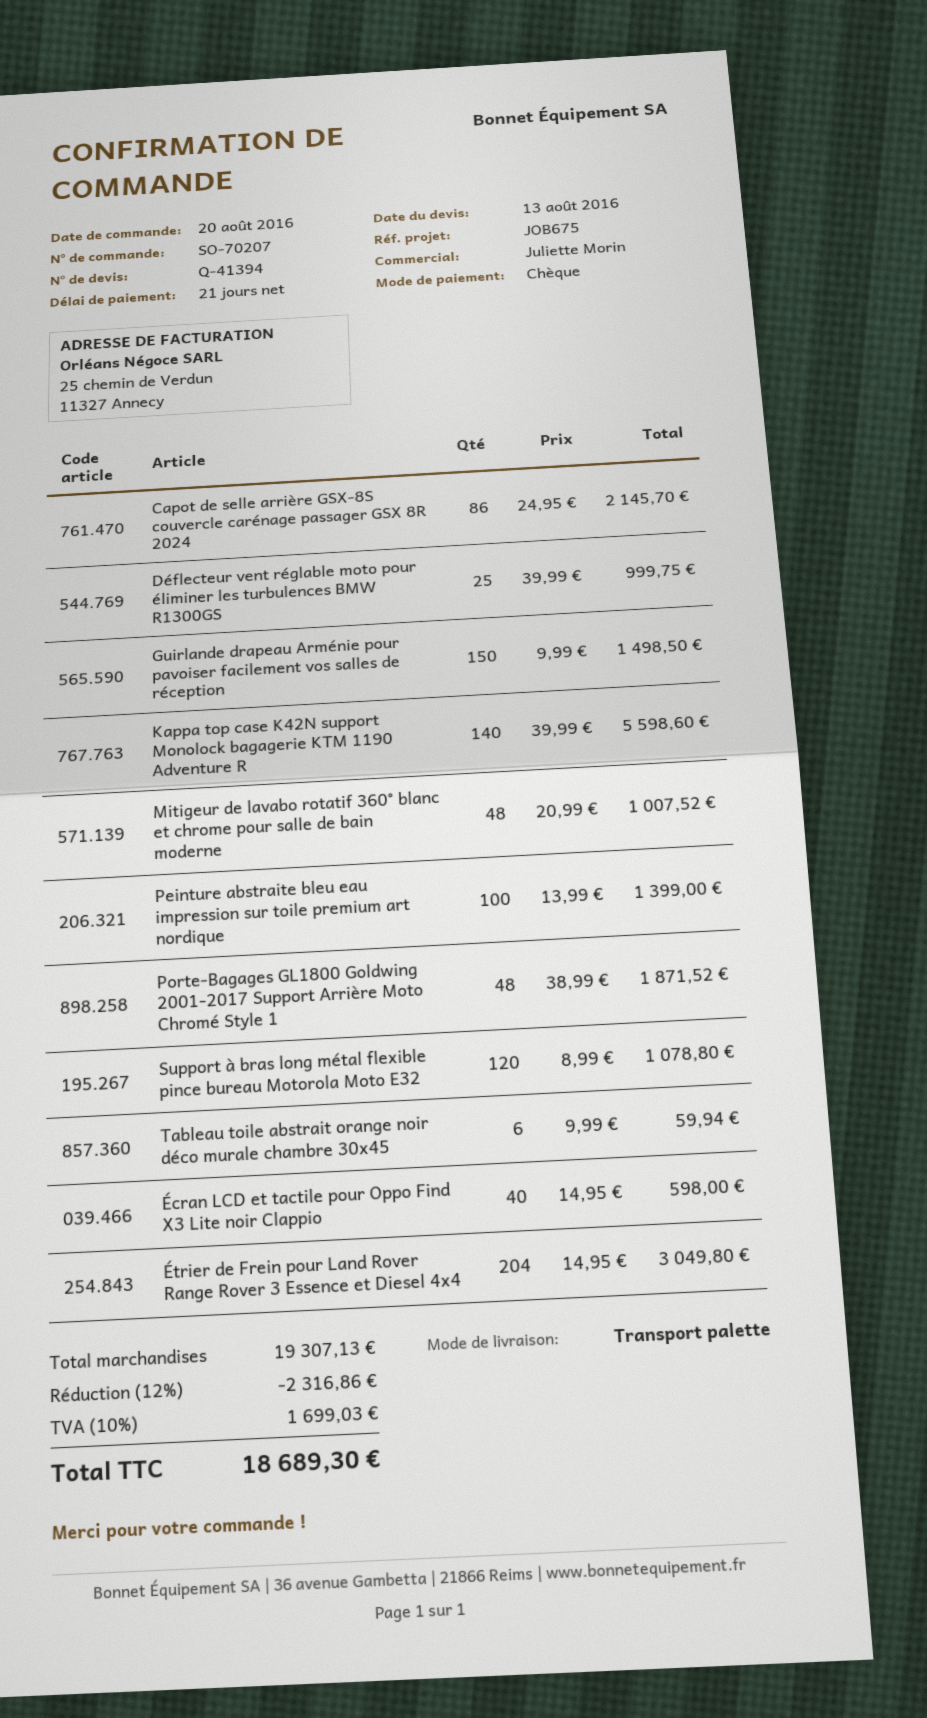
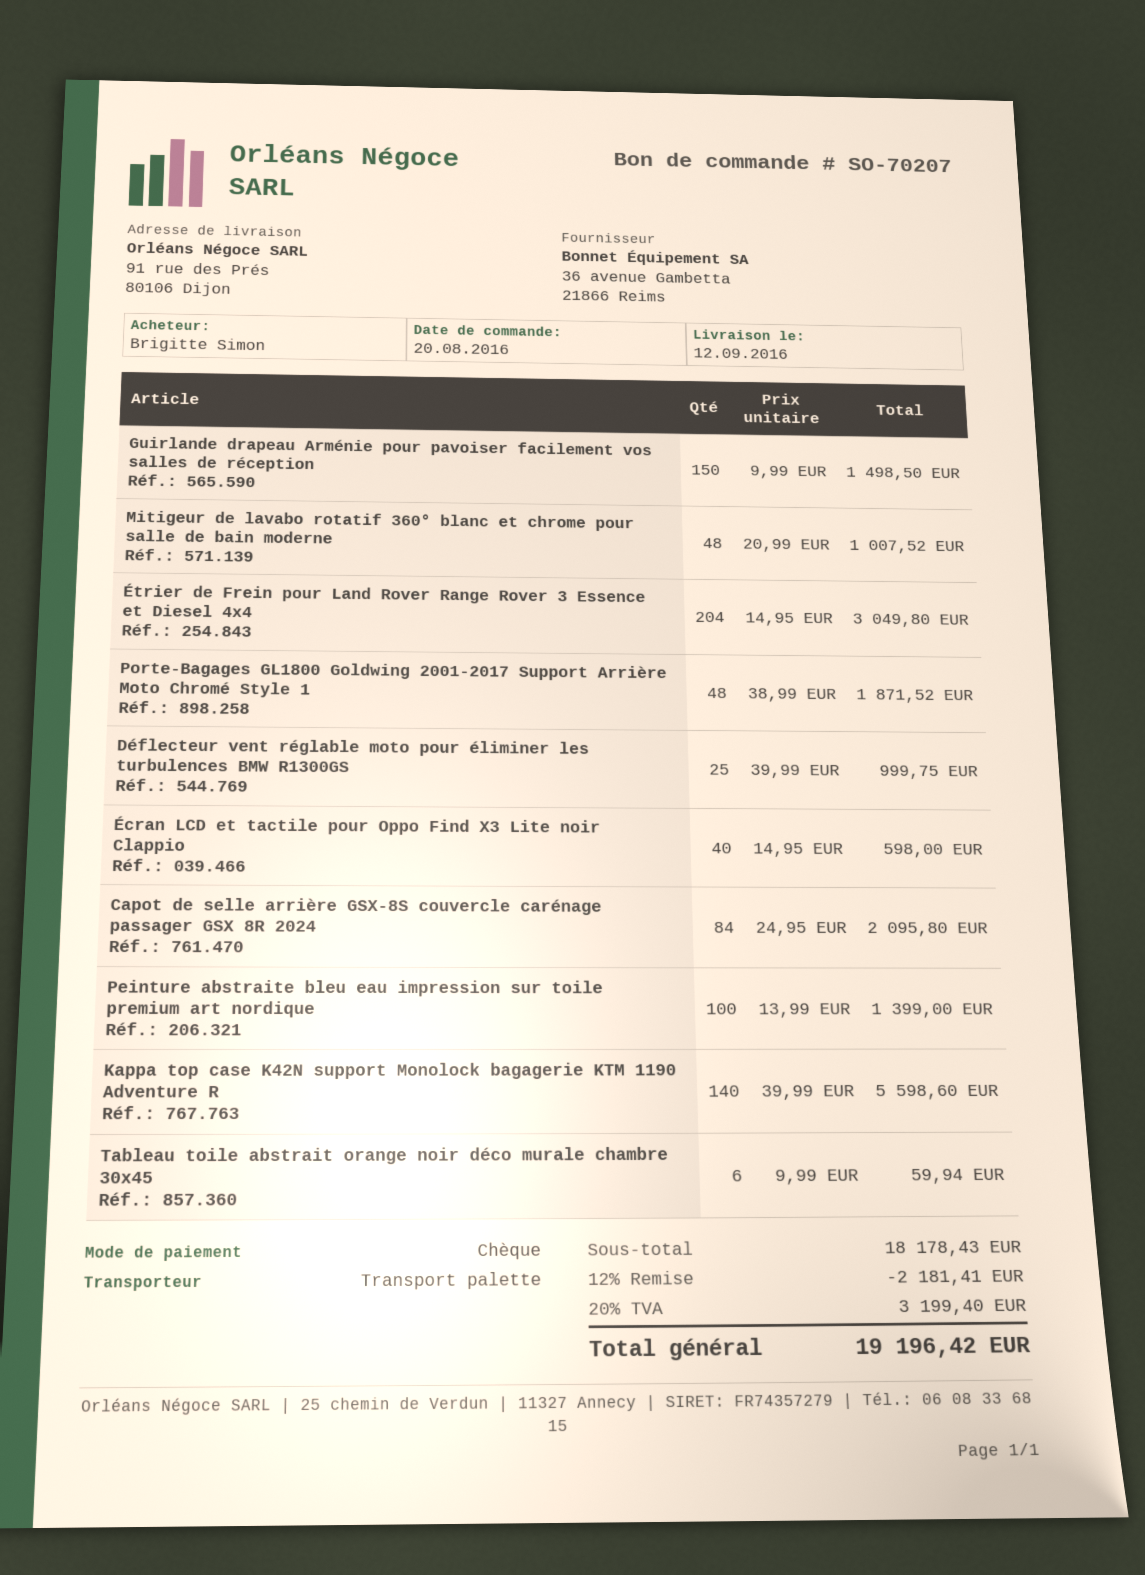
Capot de selle arrière GSX-8S couvercle carénage passager GSX 8R 2024: 86 x 24.95 = 2145.70 -> 84 x 24.95 = 2095.80
Support à bras long métal flexible pince bureau Motorola Moto E32: 120 x 8.99 = 1078.80 -> none
subtotal: 19307.13 -> 18178.43
discount: 12% = 2316.86 -> 12% = 2181.41
tax: 10% = 1699.03 -> 20% = 3199.40
total: 18689.30 -> 19196.42

